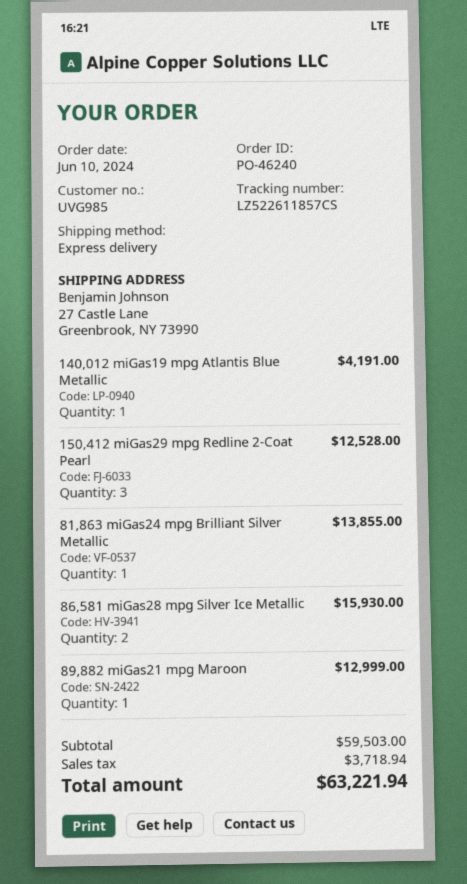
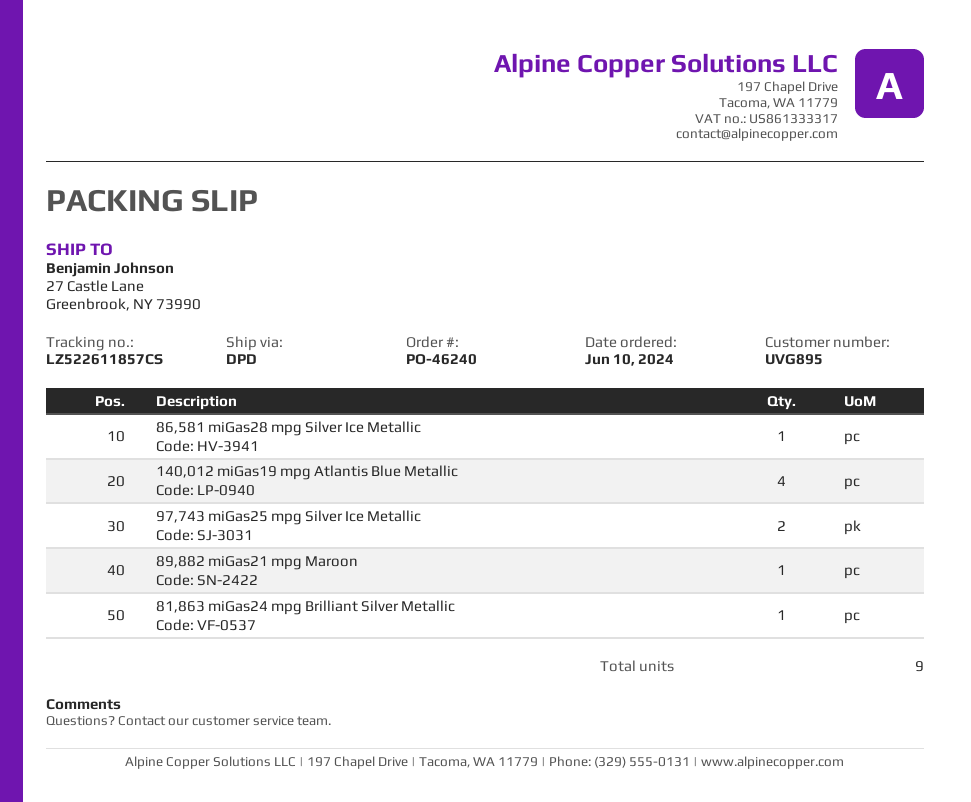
customer number: UVG985 -> UVG895
shipping method: express -> DPD
140,012 miGas19 mpg Atlantis Blue Metallic: 1 -> 4
150,412 miGas29 mpg Redline 2-Coat Pearl: 3 -> none
86,581 miGas28 mpg Silver Ice Metallic: 2 -> 1
97,743 miGas25 mpg Silver Ice Metallic: none -> 2

